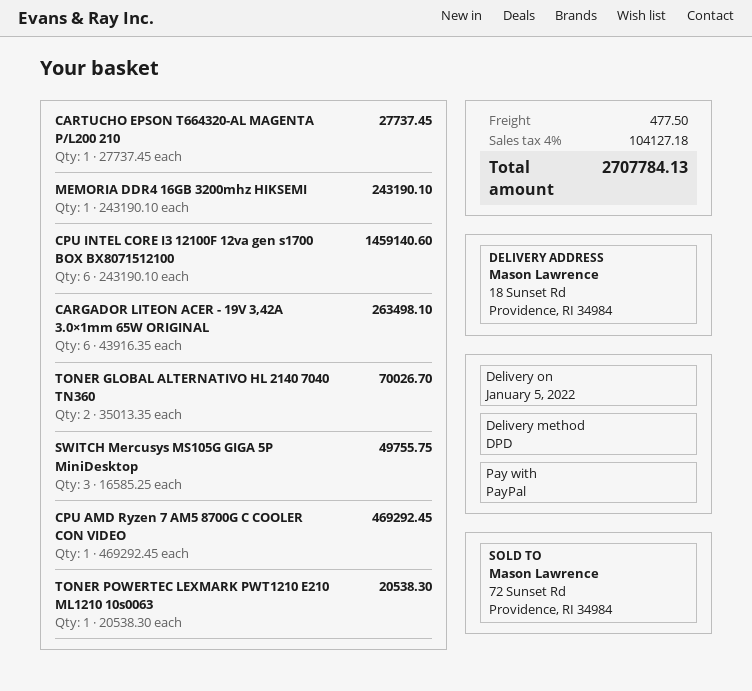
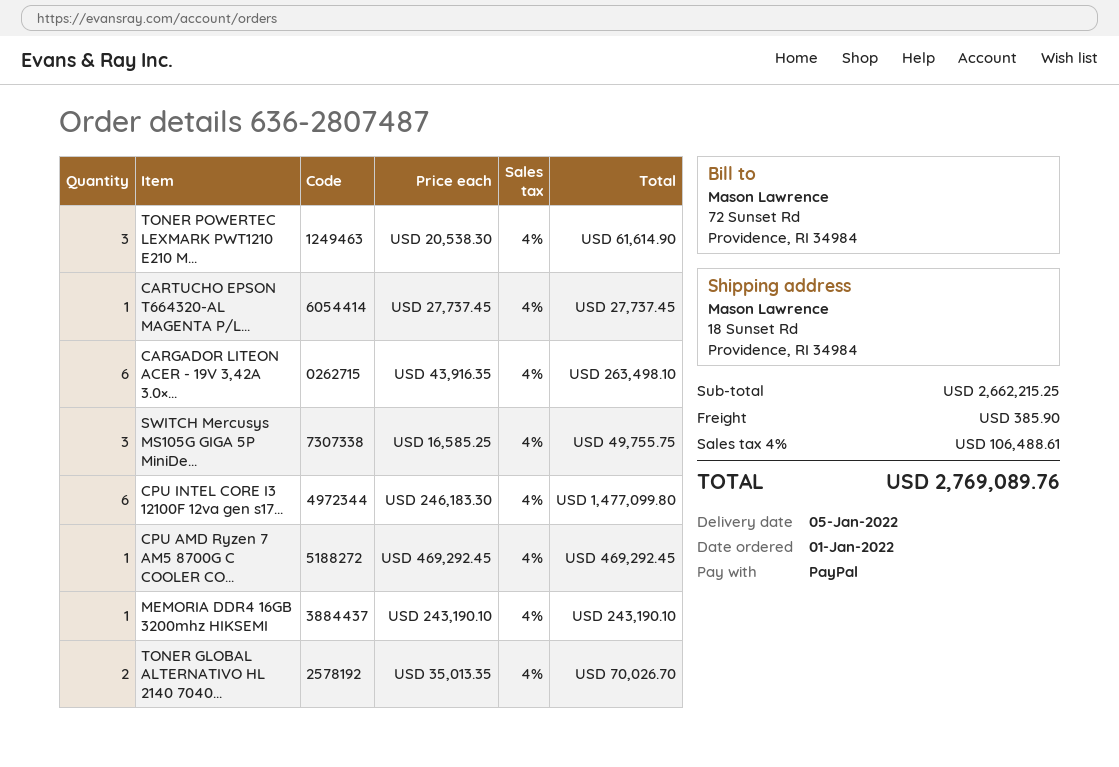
CPU INTEL CORE I3 12100F 12va gen s1700 BOX BX8071512100: 6 x 243190.10 = 1459140.60 -> 6 x 246183.30 = 1477099.80
TONER POWERTEC LEXMARK PWT1210 E210 ML1210 10s0063: 1 x 20538.30 = 20538.30 -> 3 x 20538.30 = 61614.90
shipping: 477.50 -> 385.90
tax: 4% = 104127.18 -> 4% = 106488.61
total: 2707784.13 -> 2769089.76

